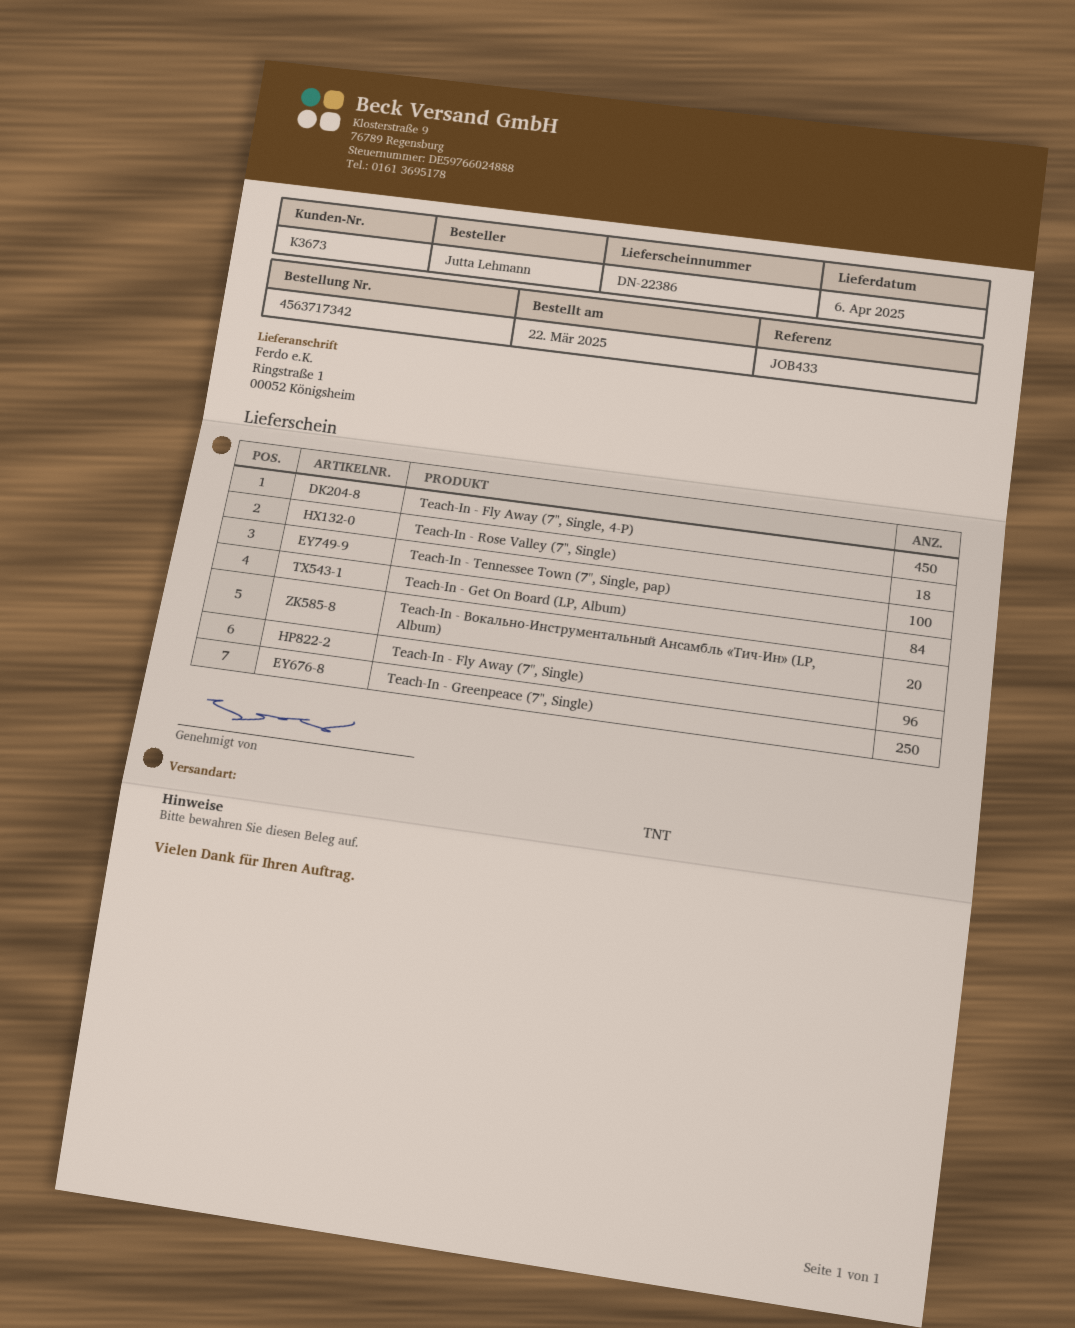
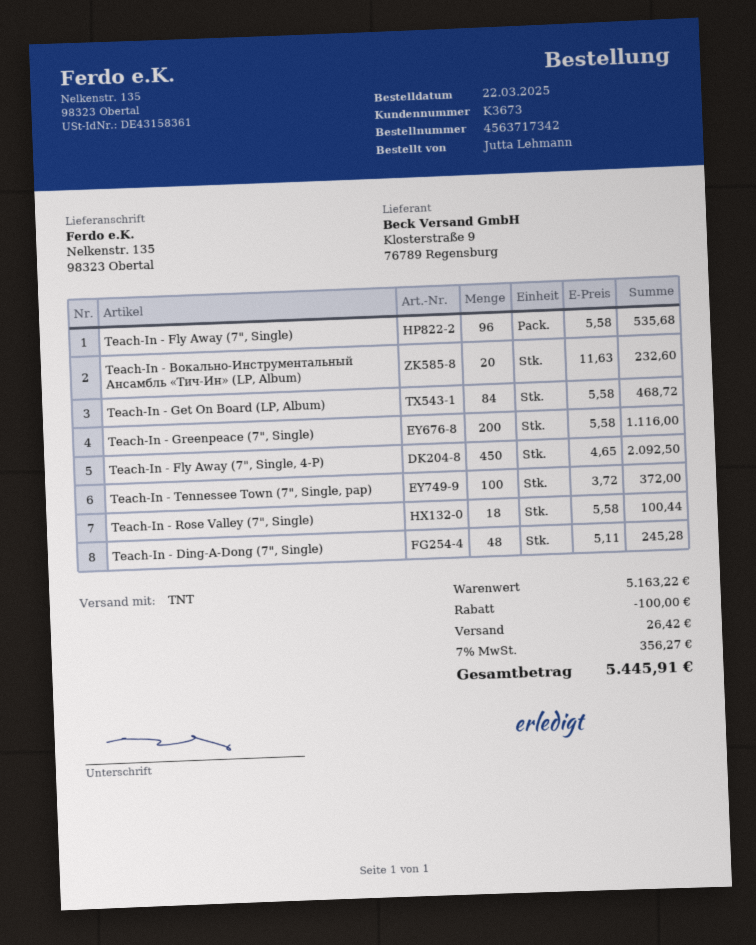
ship to: Ringstraße 1, 00052 Königsheim -> Nelkenstr. 135, 98323 Obertal
Teach-In - Greenpeace (7", Single): 250 -> 200
Teach-In - Ding-A-Dong (7", Single): none -> 48

